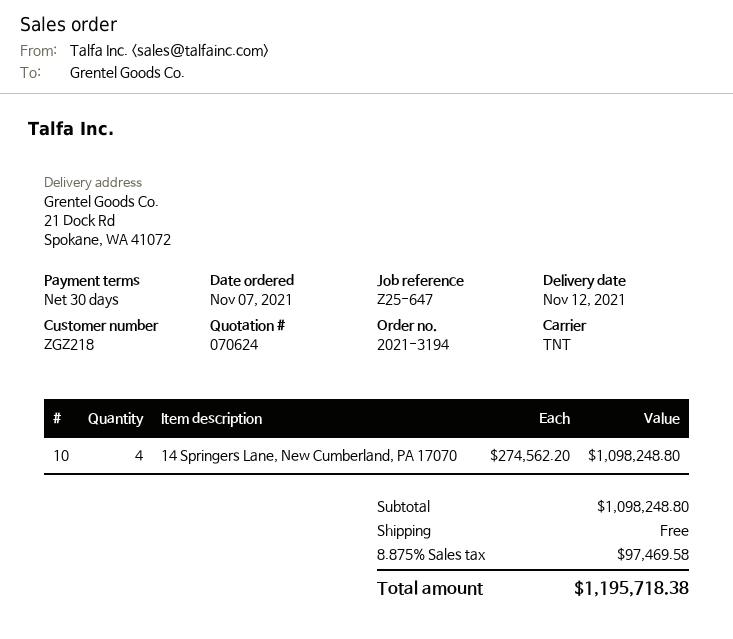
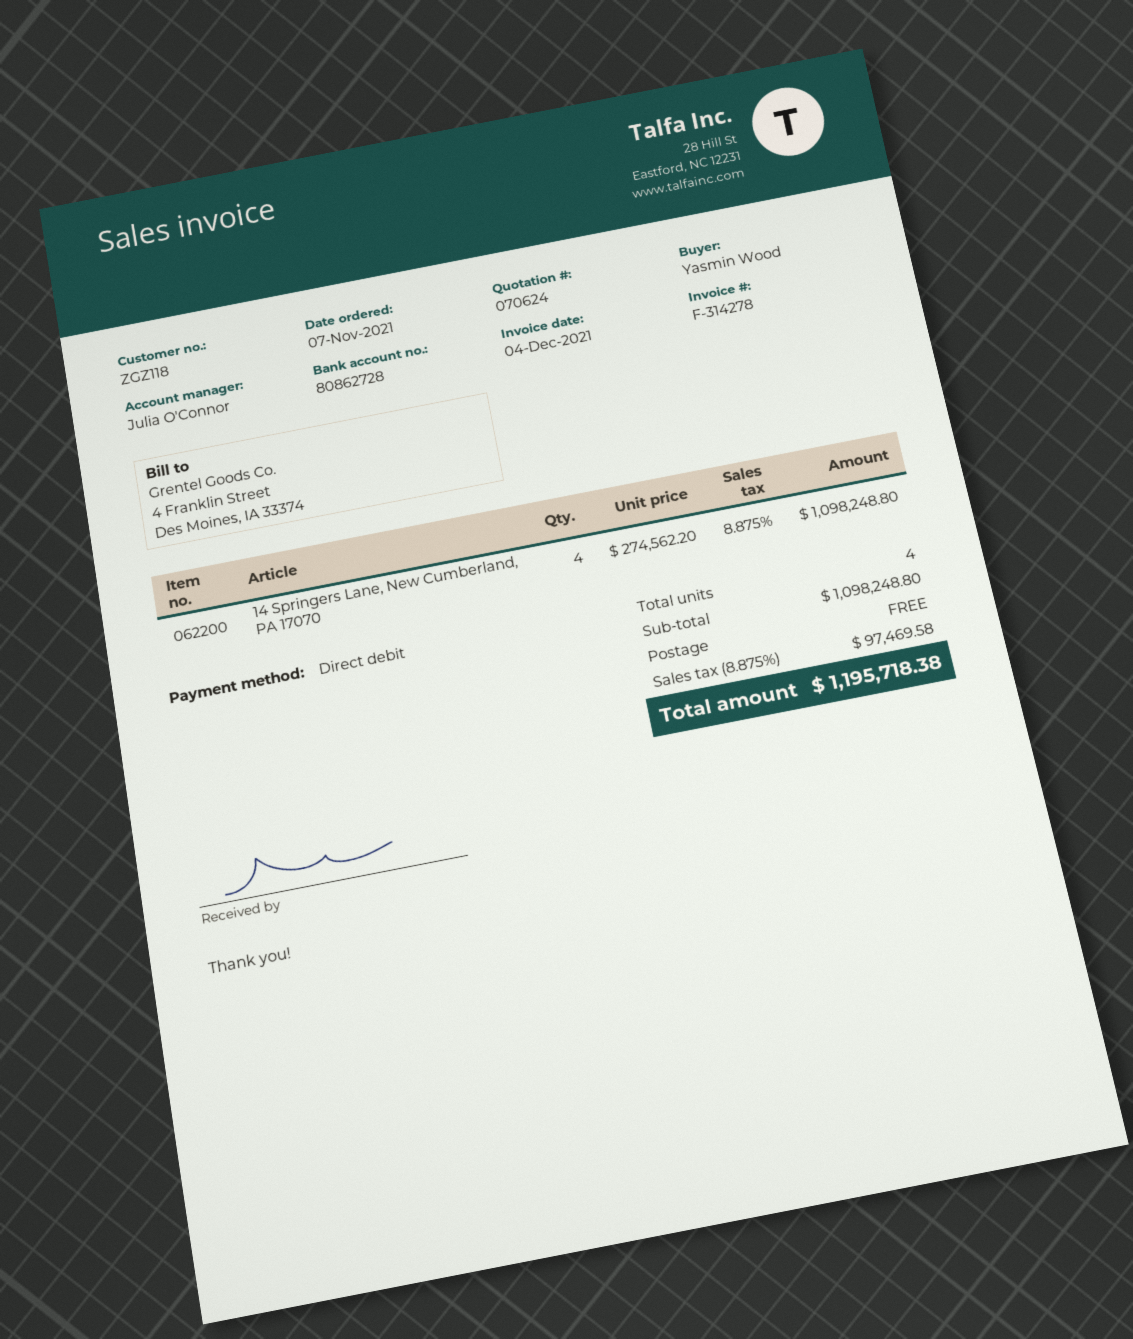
customer number: ZGZ218 -> ZGZ118

